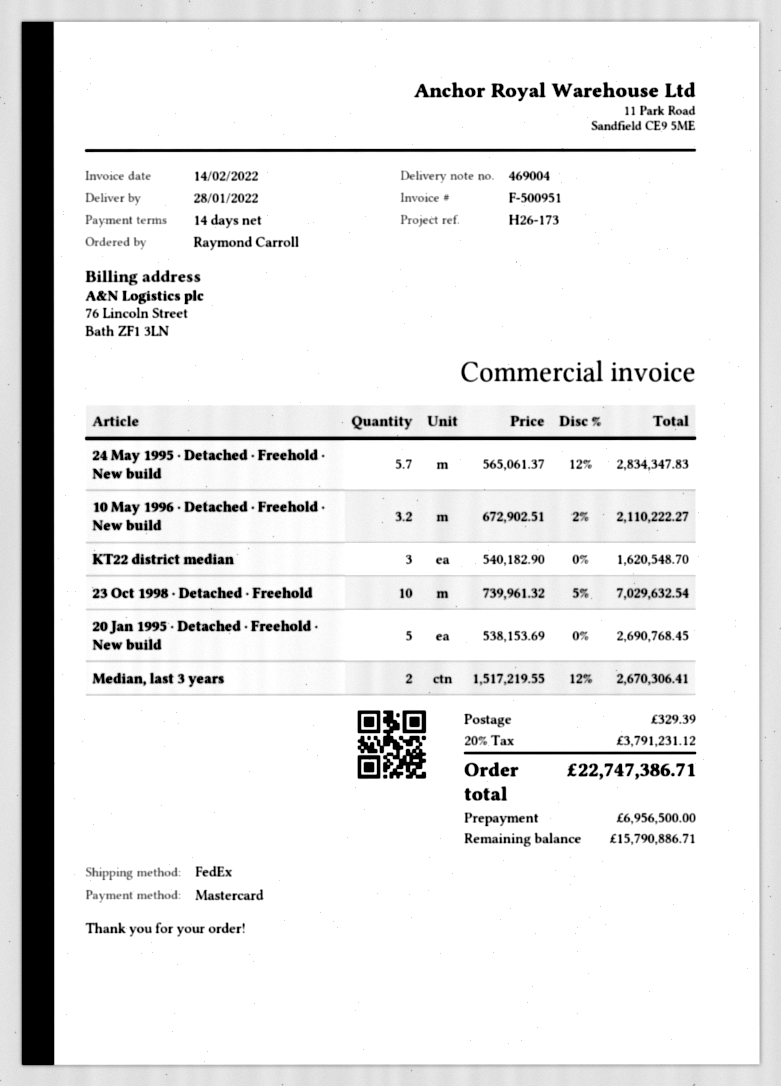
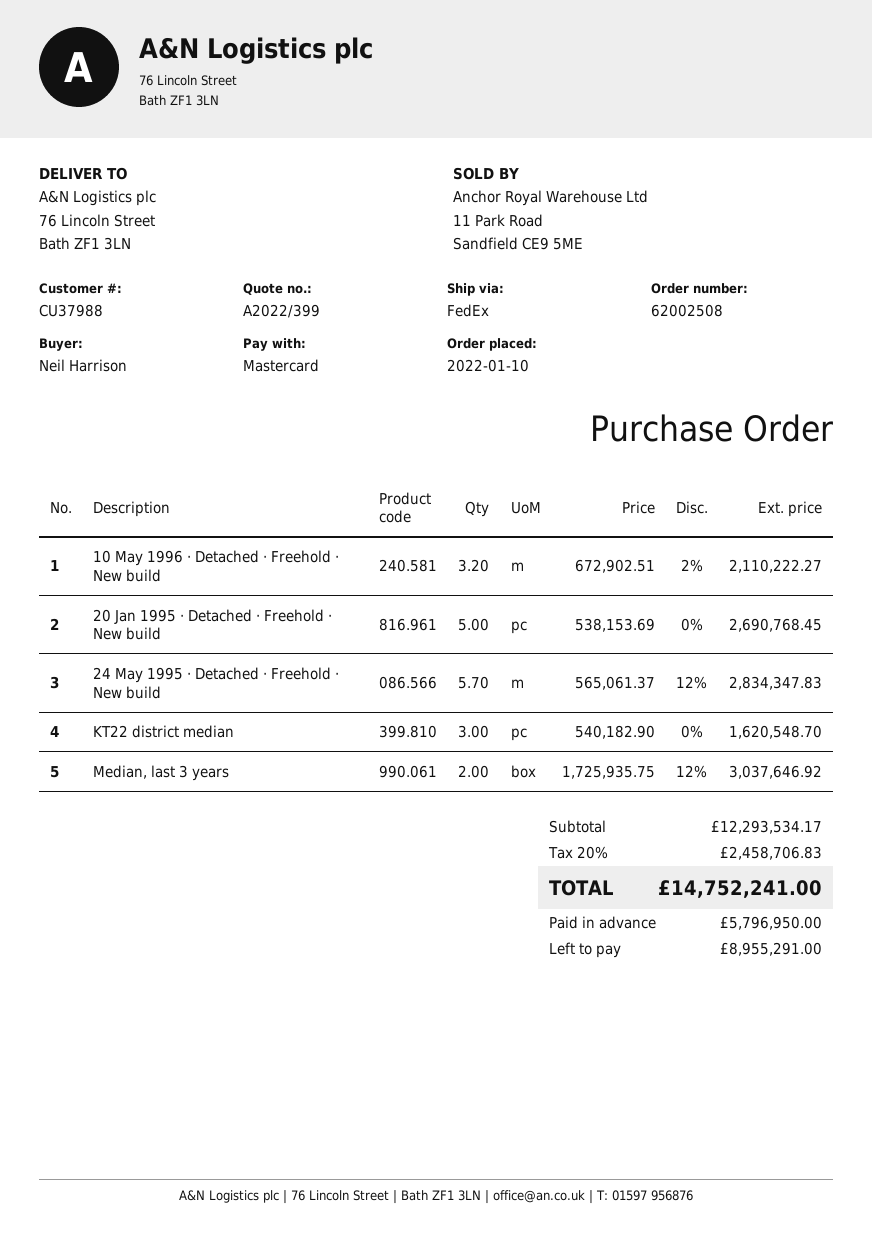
ordered by: Raymond Carroll -> Neil Harrison
23 Oct 1998 · Detached · Freehold: 10 x 739961.32 - 5% = 7029632.54 -> none
Median, last 3 years: 2 x 1517219.55 - 12% = 2670306.41 -> 2 x 1725935.75 - 12% = 3037646.92
shipping: 329.39 -> none
tax: 20% = 3791231.12 -> 20% = 2458706.83
total: 22747386.71 -> 14752241.00
deposit: 6956500.00 -> 5796950.00
balance: 15790886.71 -> 8955291.00

